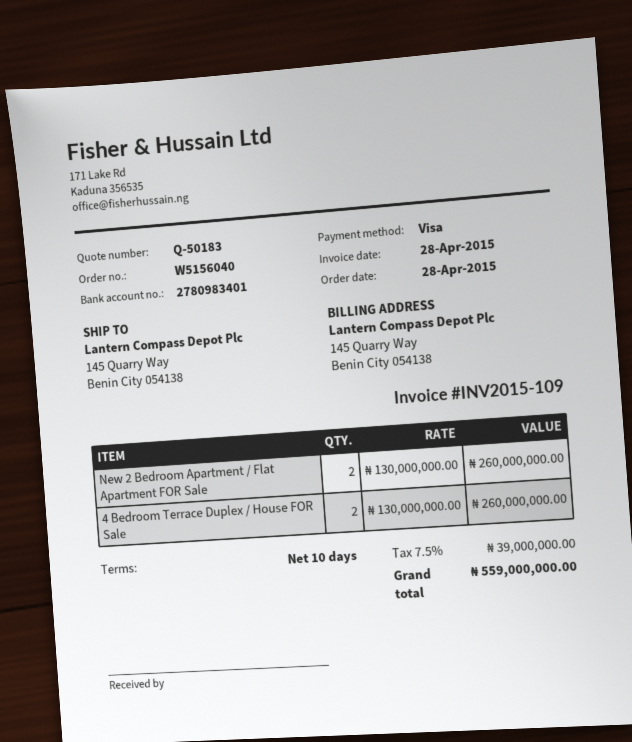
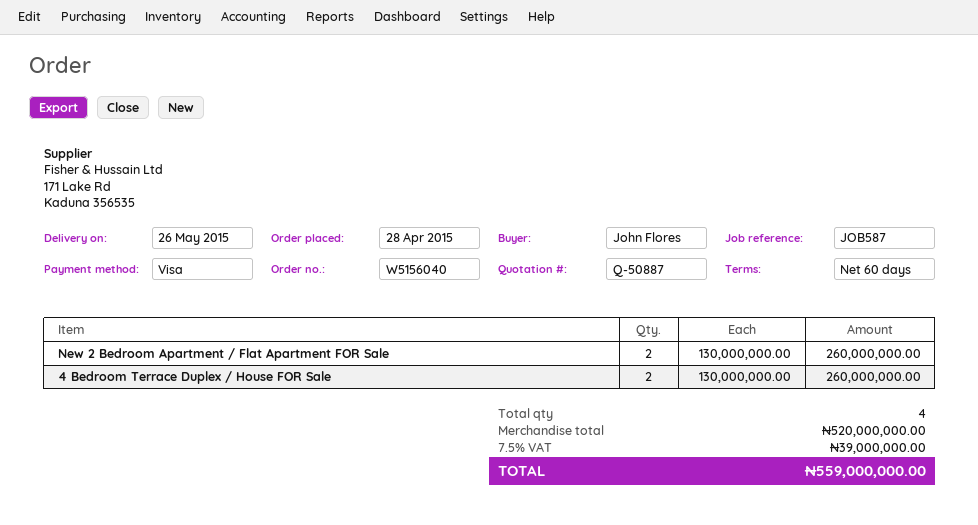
quote number: Q-50183 -> Q-50887
payment terms: 10 days -> 60 days

